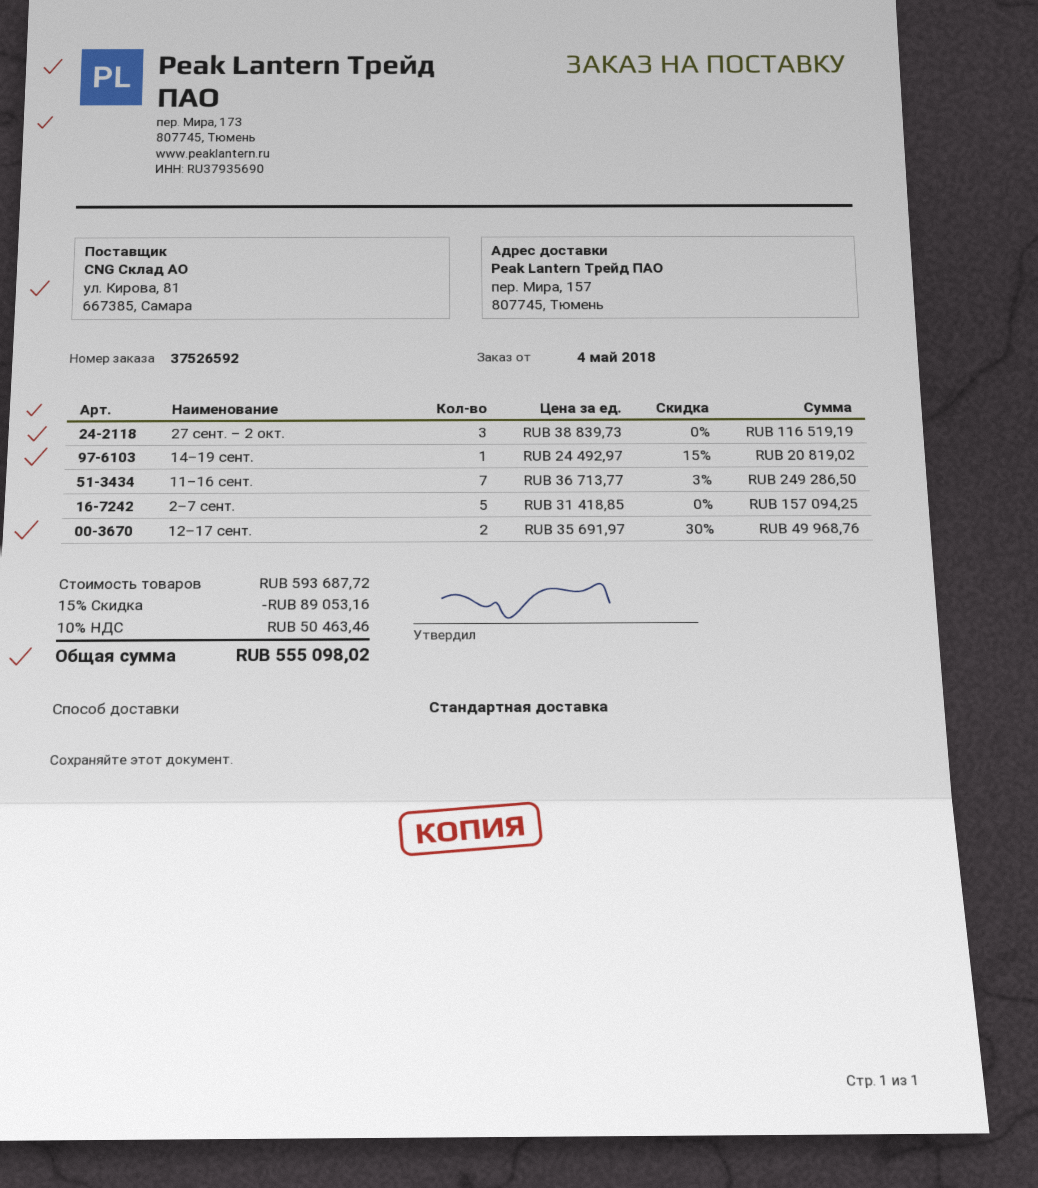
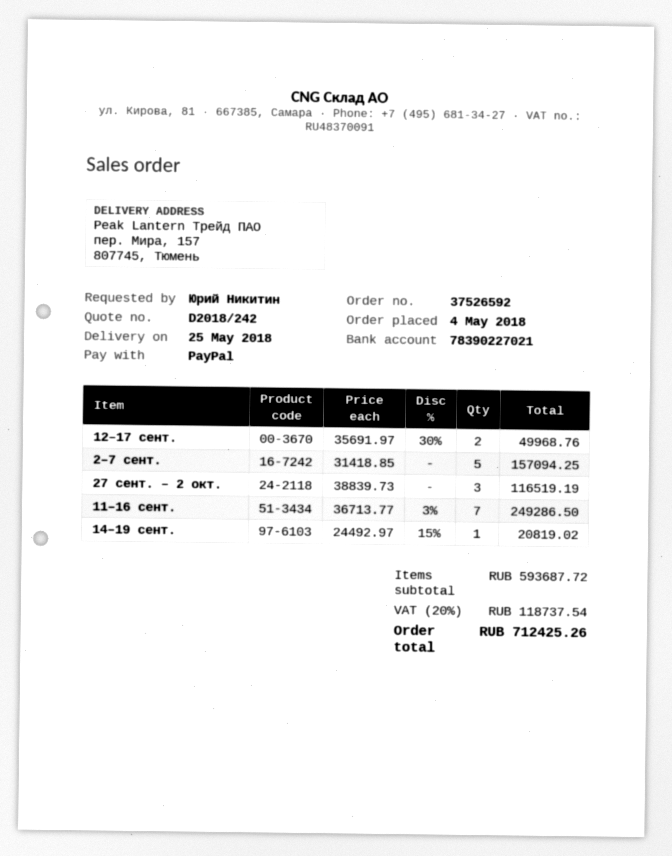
discount: 15% = 89053.16 -> none
tax: 10% = 50463.46 -> 20% = 118737.54
total: 555098.02 -> 712425.26

